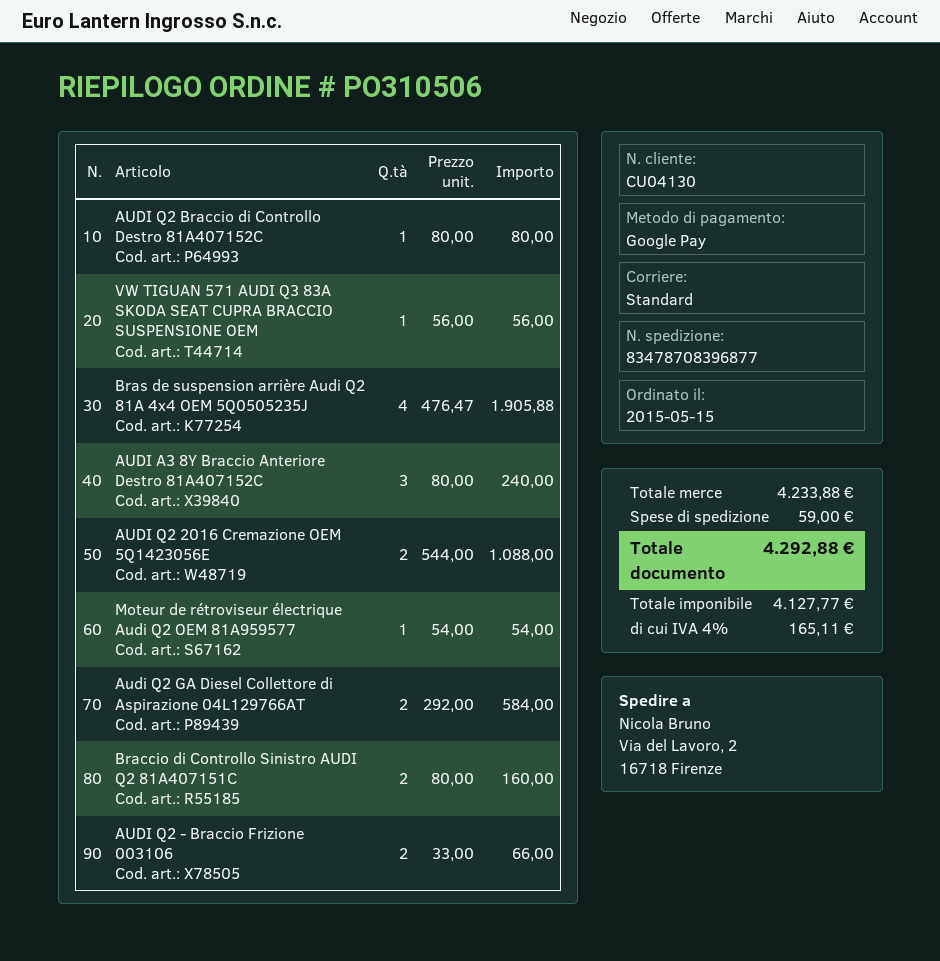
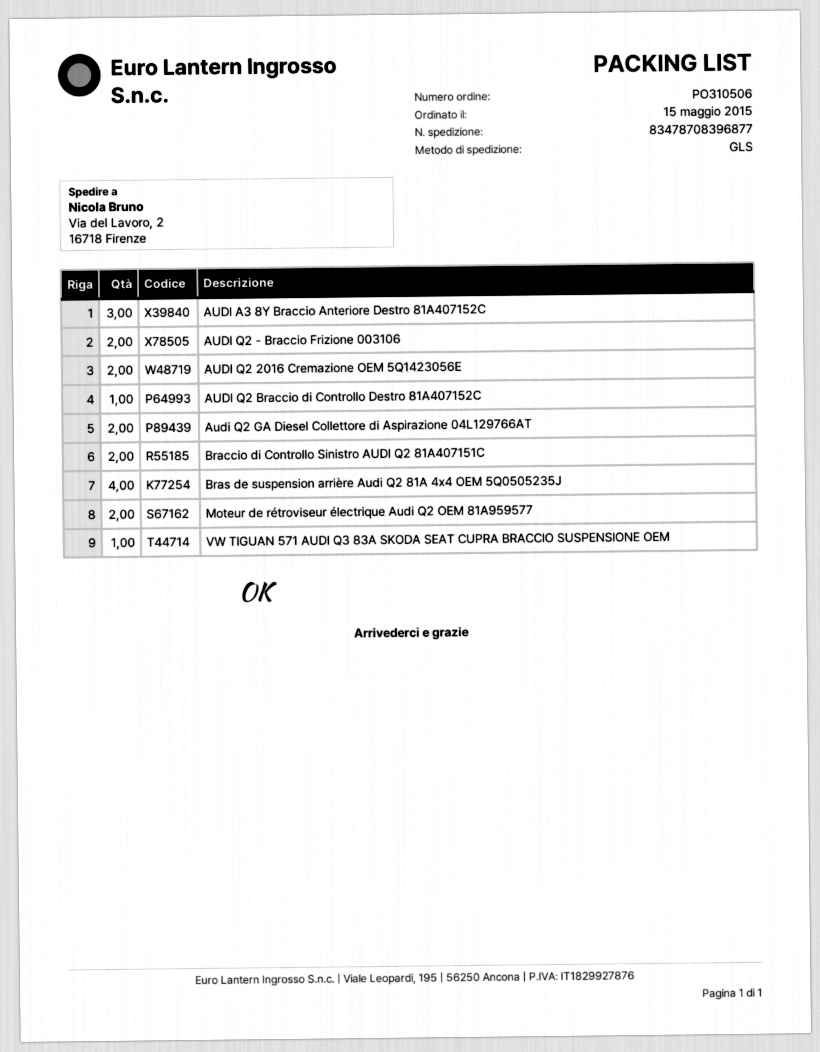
shipping method: standard -> GLS
Moteur de rétroviseur électrique Audi Q2 OEM 81A959577: 1 -> 2

